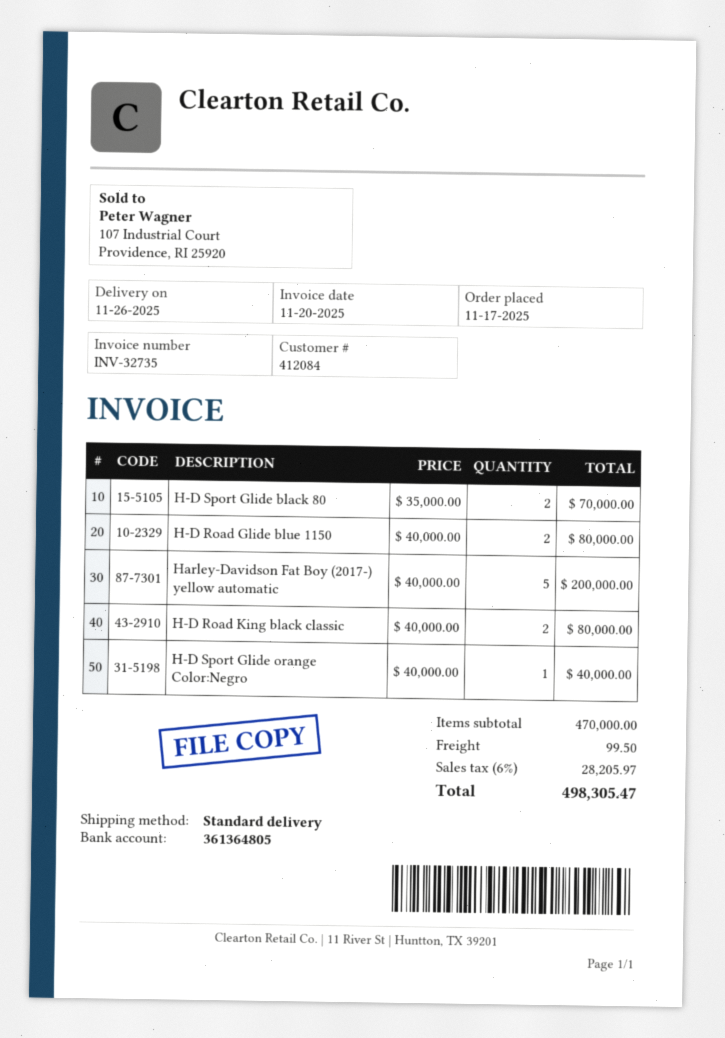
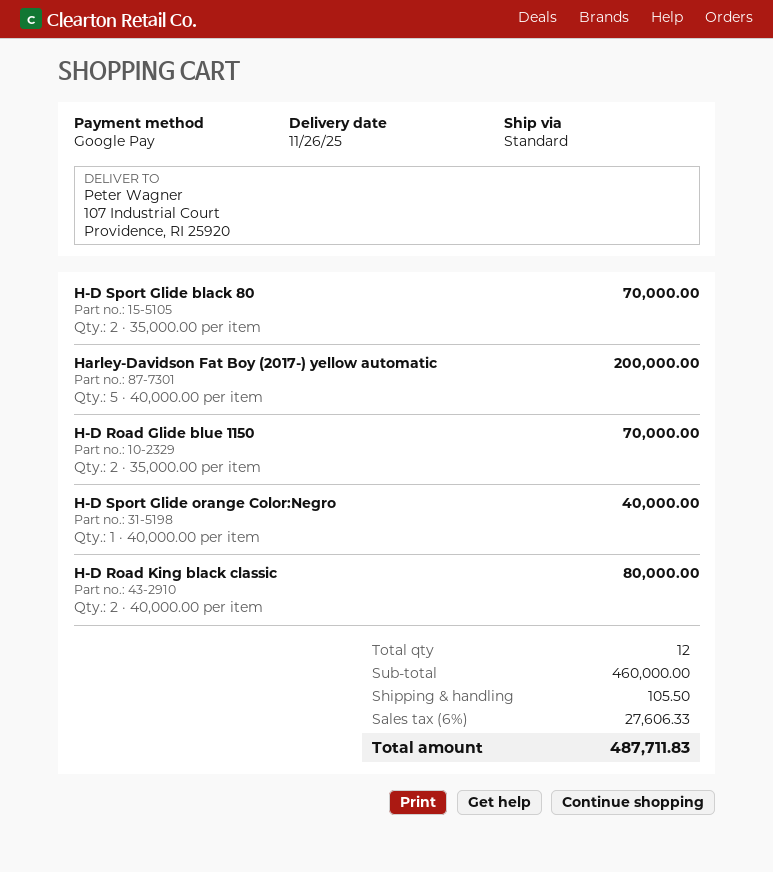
H-D Road Glide blue 1150: 2 x 40000.00 = 80000.00 -> 2 x 35000.00 = 70000.00
subtotal: 470000.00 -> 460000.00
shipping: 99.50 -> 105.50
tax: 6% = 28205.97 -> 6% = 27606.33
total: 498305.47 -> 487711.83

